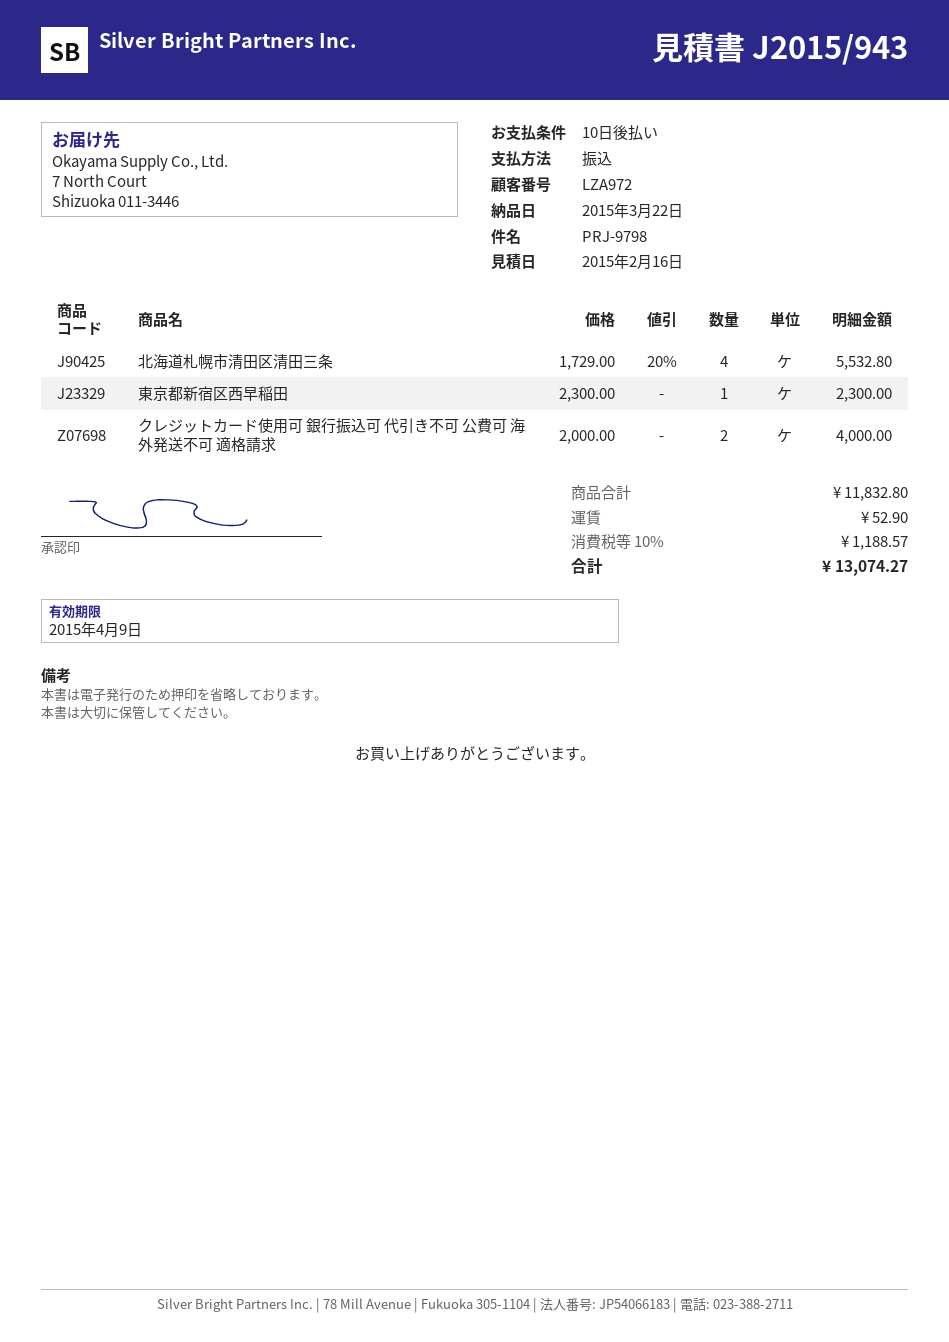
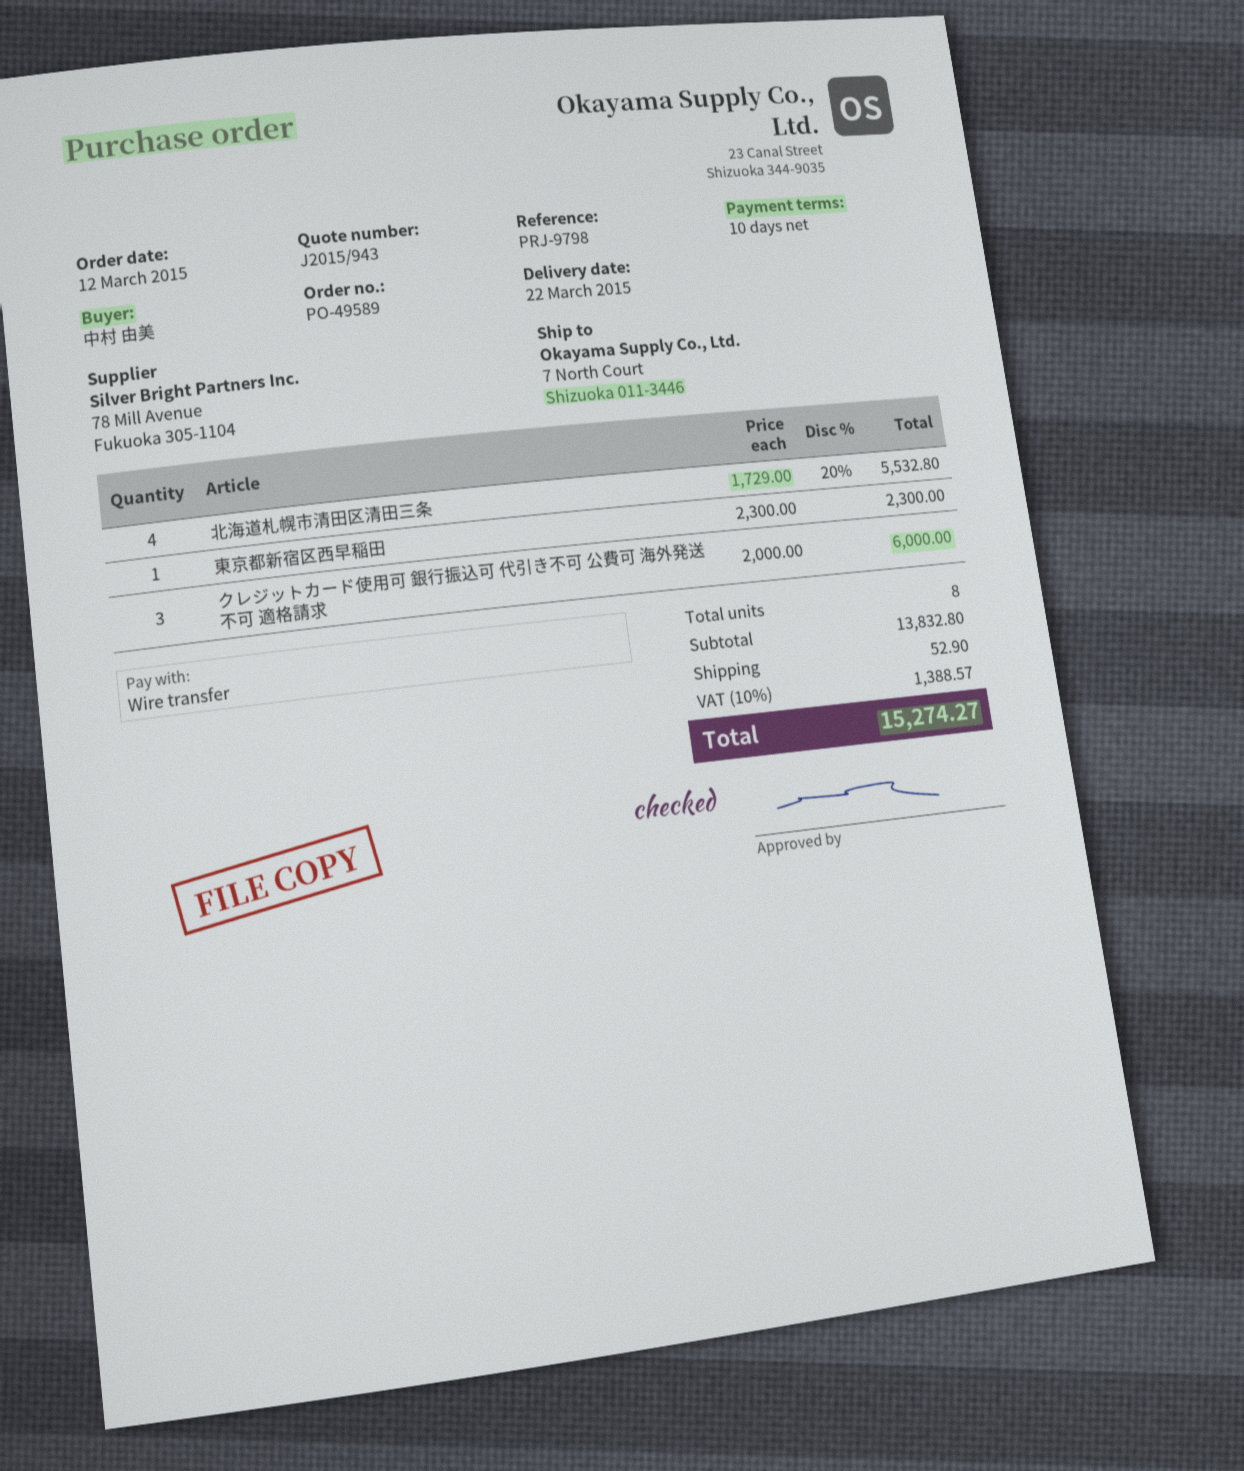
クレジットカード使用可 銀行振込可 代引き不可 公費可 海外発送不可 適格請求: 2 x 2000.00 = 4000.00 -> 3 x 2000.00 = 6000.00
subtotal: 11832.80 -> 13832.80
tax: 10% = 1188.57 -> 10% = 1388.57
total: 13074.27 -> 15274.27

